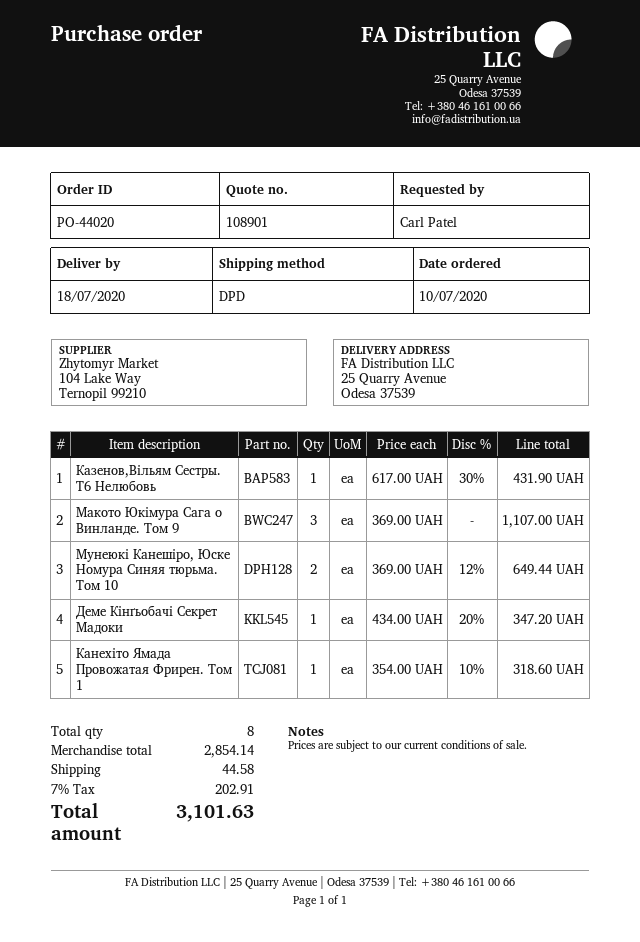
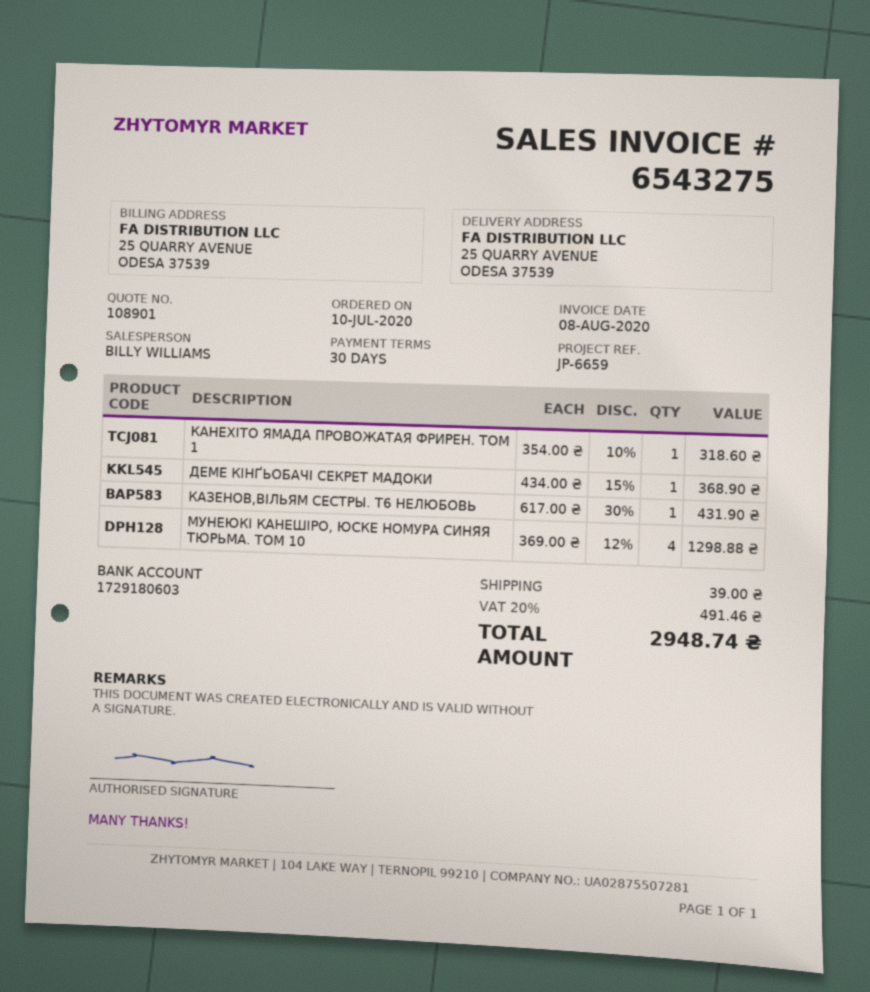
Макото Юкімура Сага о Винланде. Том 9: 3 x 369.00 = 1107.00 -> none
Мунеюкі Канешіро, Юске Номура Синяя тюрьма. Том 10: 2 x 369.00 - 12% = 649.44 -> 4 x 369.00 - 12% = 1298.88
Деме Кінґьобачі Секрет Мадоки: 1 x 434.00 - 20% = 347.20 -> 1 x 434.00 - 15% = 368.90
shipping: 44.58 -> 39.00
tax: 7% = 202.91 -> 20% = 491.46
total: 3101.63 -> 2948.74

